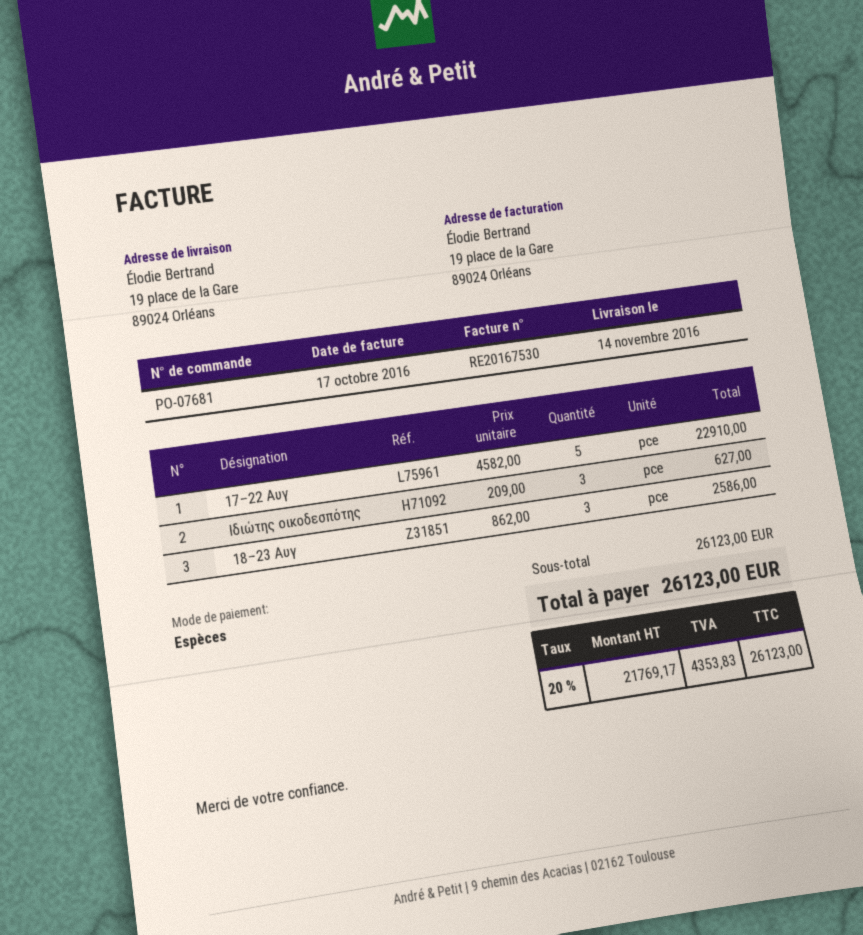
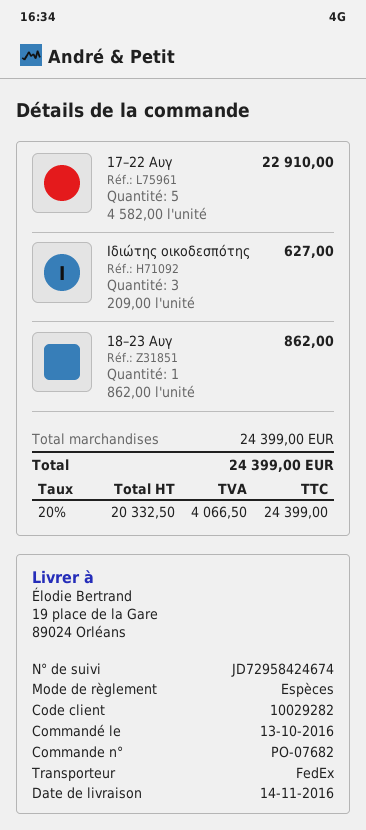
order number: PO-07681 -> PO-07682
18–23 Αυγ: 3 x 862.00 = 2586.00 -> 1 x 862.00 = 862.00
subtotal: 26123.00 -> 24399.00
net: 21769.17 -> 20332.50
tax: 20% = 4353.83 -> 20% = 4066.50
total: 26123.00 -> 24399.00

